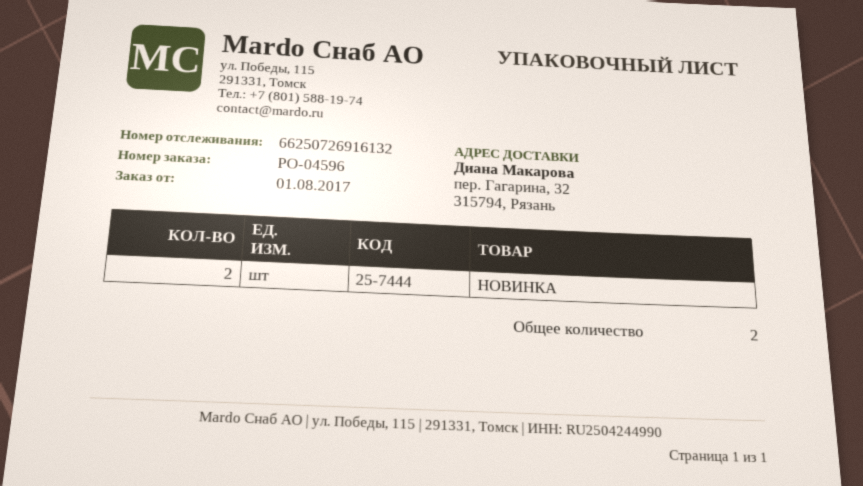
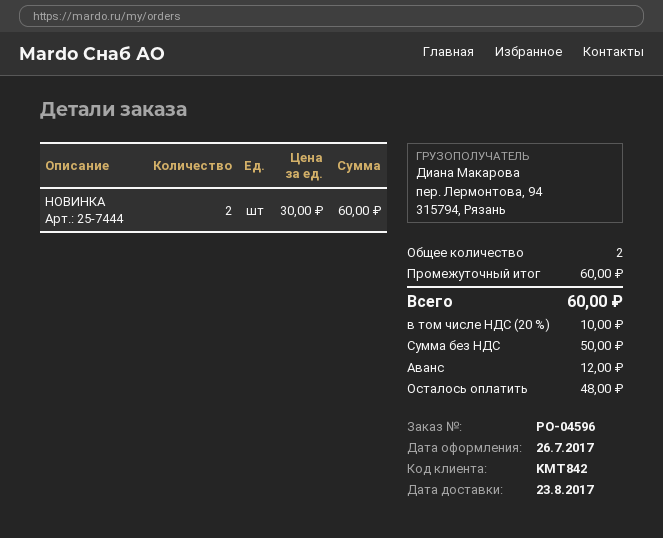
order date: 2017-08-01 -> 2017-07-26
ship to: пер. Гагарина, 32, 315794, Рязань -> пер. Лермонтова, 94, 315794, Рязань

